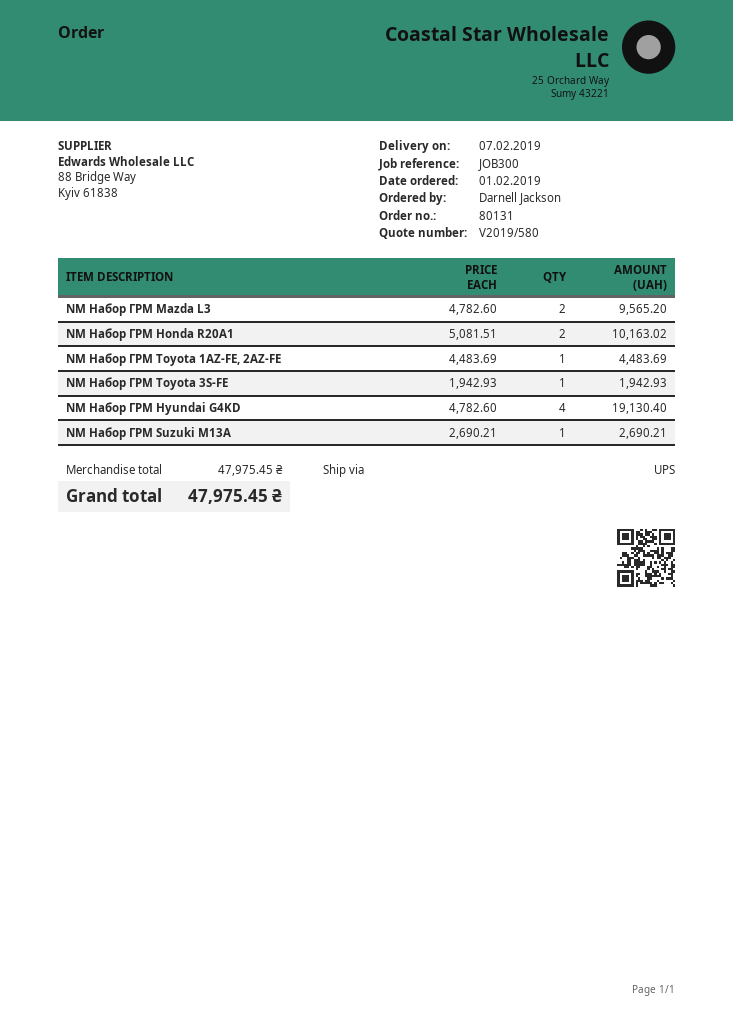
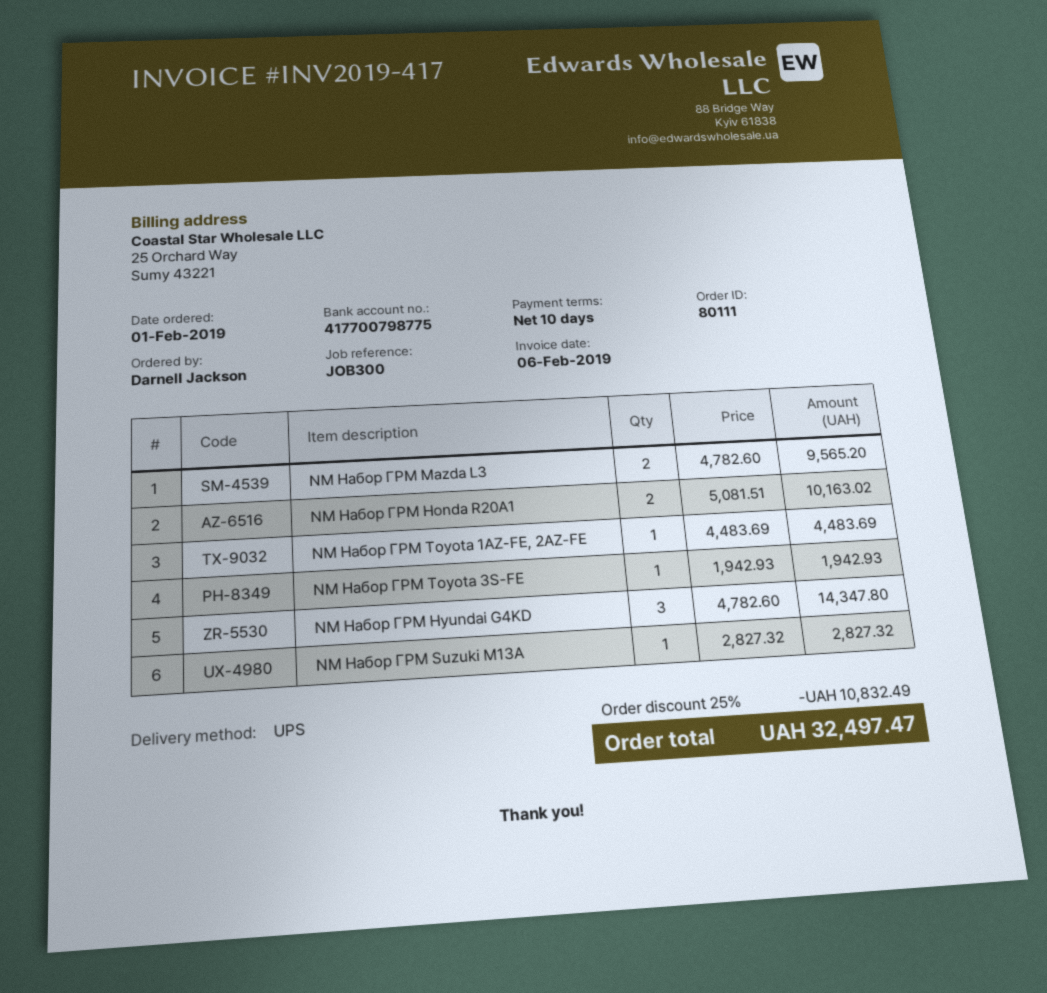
order number: 80131 -> 80111
NM Набор ГРМ Hyundai G4KD: 4 x 4782.60 = 19130.40 -> 3 x 4782.60 = 14347.80
NM Набор ГРМ Suzuki M13A: 1 x 2690.21 = 2690.21 -> 1 x 2827.32 = 2827.32
discount: none -> 25% = 10832.49
total: 47975.45 -> 32497.47

